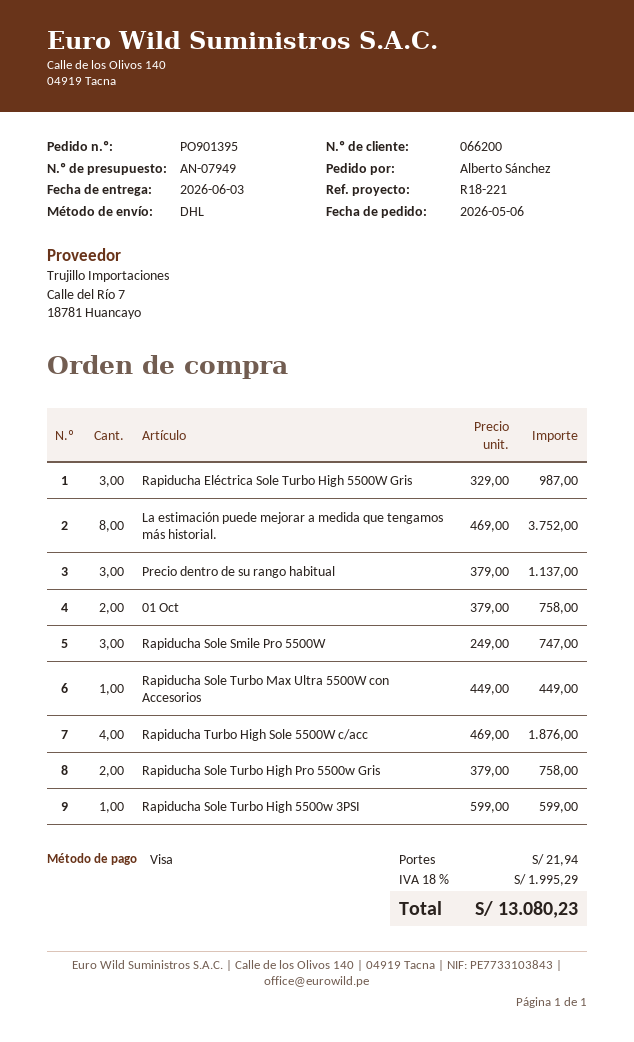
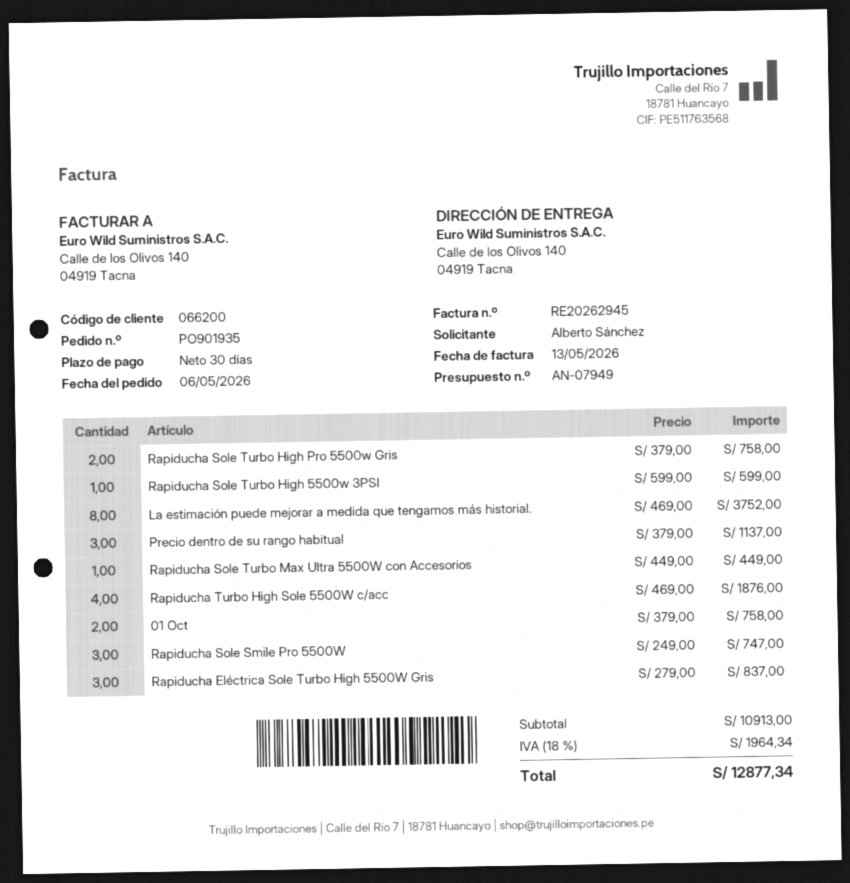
order number: PO901395 -> PO901935
Rapiducha Eléctrica Sole Turbo High 5500W Gris: 3 x 329.00 = 987.00 -> 3 x 279.00 = 837.00
shipping: 21.94 -> none
tax: 18% = 1995.29 -> 18% = 1964.34
total: 13080.23 -> 12877.34

